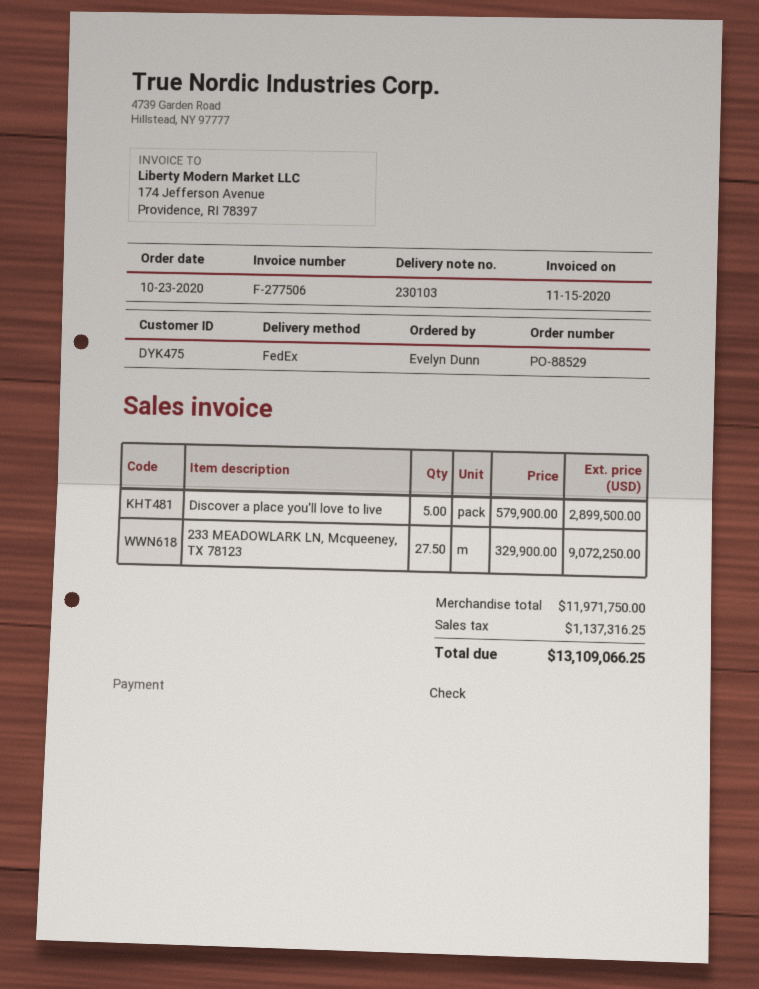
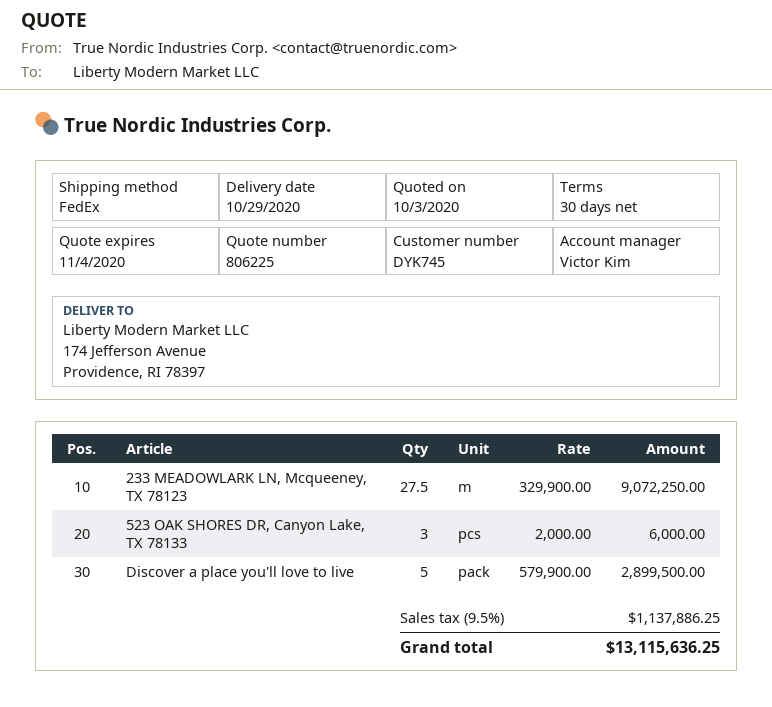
customer number: DYK475 -> DYK745
523 OAK SHORES DR, Canyon Lake, TX 78133: none -> 3 x 2000.00 = 6000.00
tax: 1137316.25 -> 1137886.25
total: 13109066.25 -> 13115636.25

